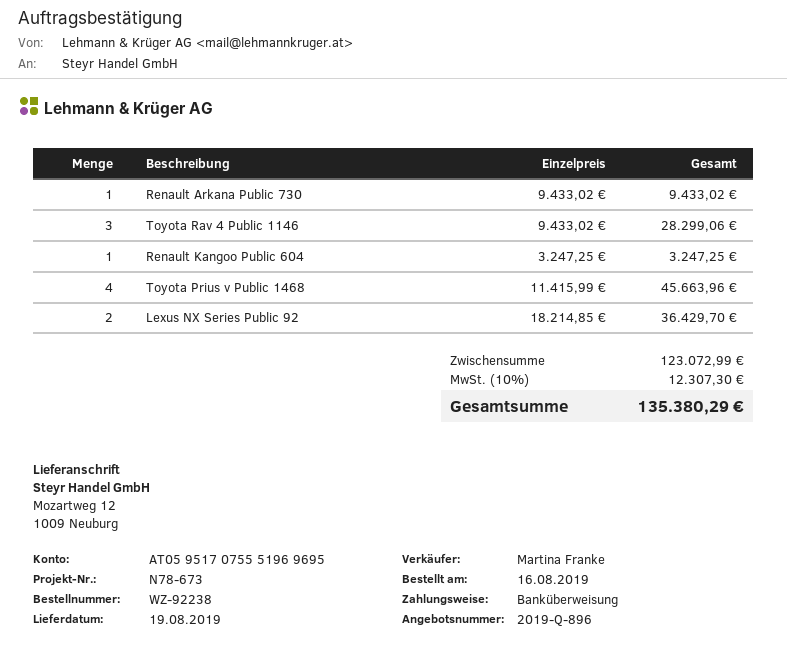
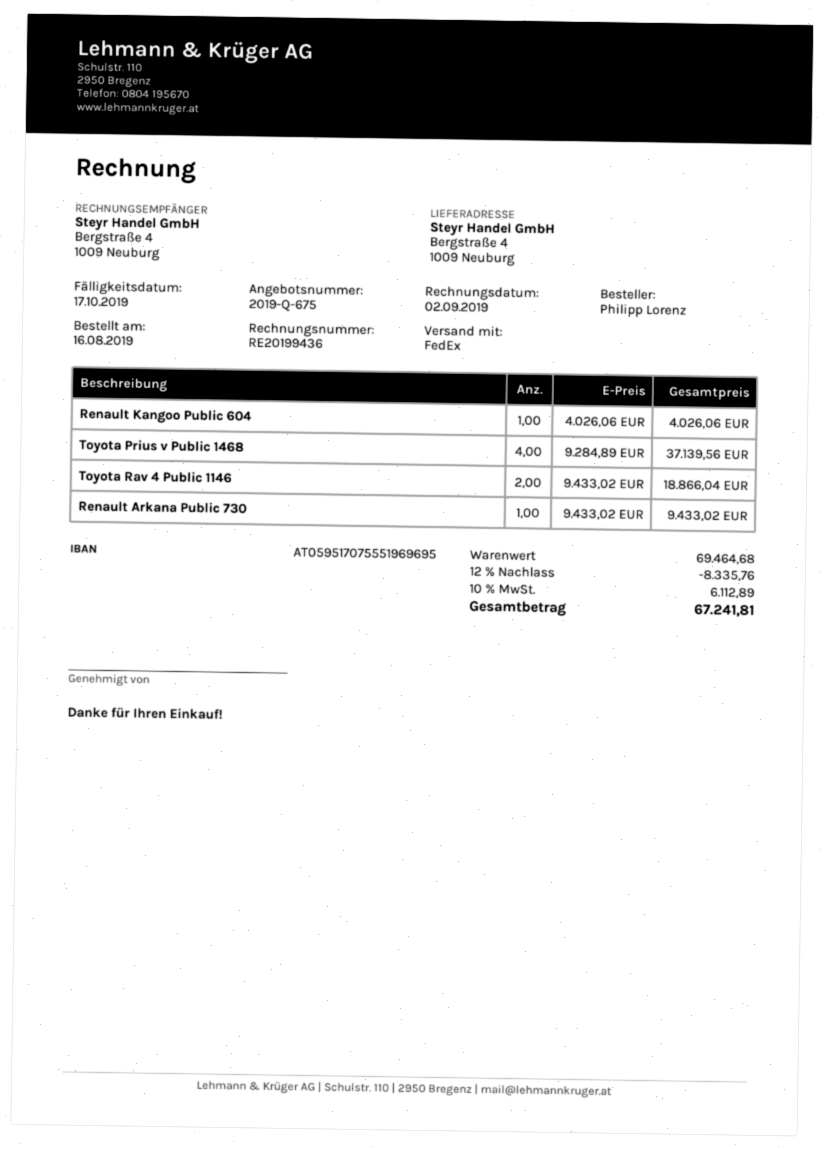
quote number: 2019-Q-896 -> 2019-Q-675
ship to: Mozartweg 12, 1009 Neuburg -> Bergstraße 4, 1009 Neuburg
Toyota Rav 4 Public 1146: 3 x 9433.02 = 28299.06 -> 2 x 9433.02 = 18866.04
Renault Kangoo Public 604: 1 x 3247.25 = 3247.25 -> 1 x 4026.06 = 4026.06
Toyota Prius v Public 1468: 4 x 11415.99 = 45663.96 -> 4 x 9284.89 = 37139.56
Lexus NX Series Public 92: 2 x 18214.85 = 36429.70 -> none
subtotal: 123072.99 -> 69464.68
discount: none -> 12% = 8335.76
tax: 10% = 12307.30 -> 10% = 6112.89
total: 135380.29 -> 67241.81

